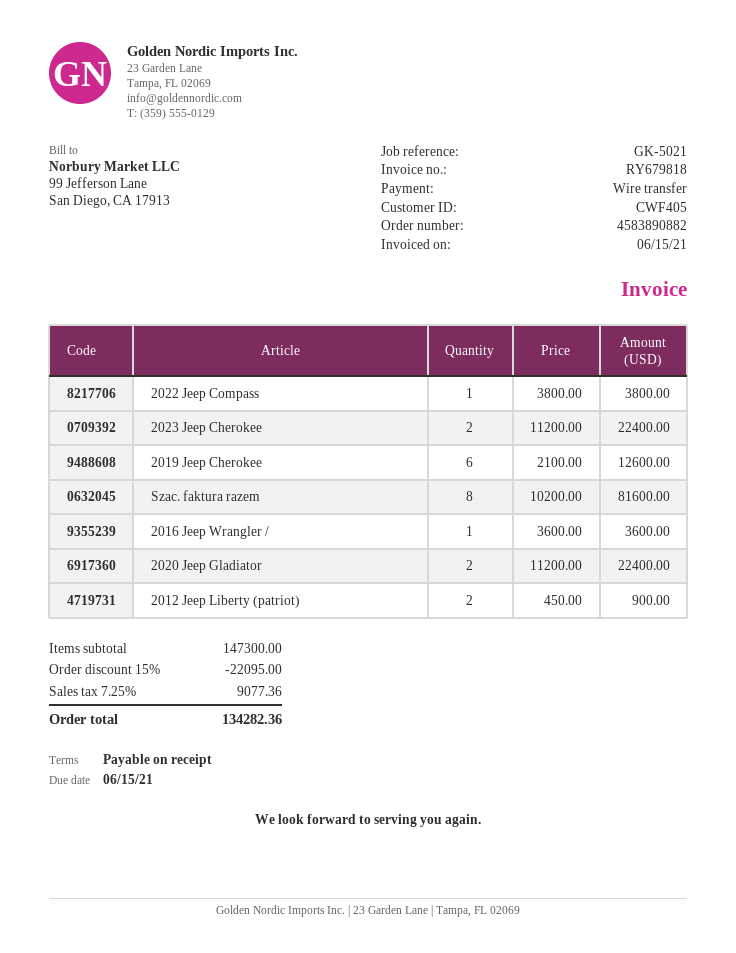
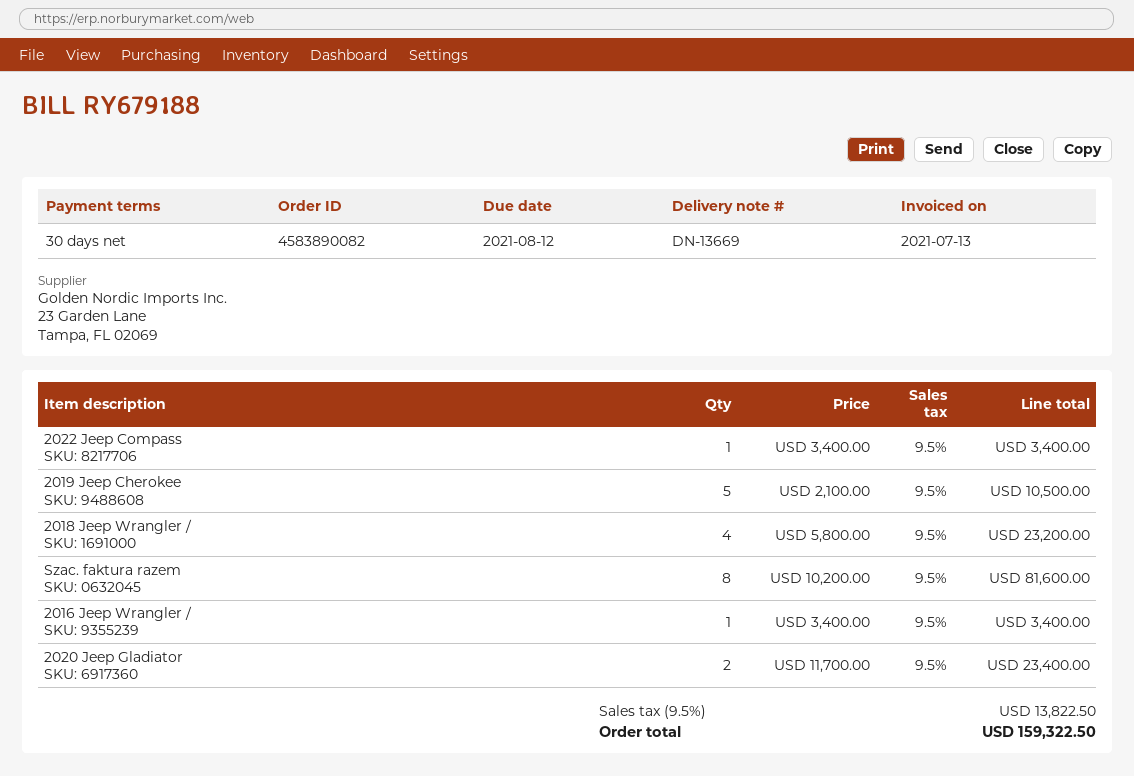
order number: 4583890882 -> 4583890082
invoice number: RY679818 -> RY679188
invoice date: 2021-06-15 -> 2021-07-13
payment terms: on receipt -> 30 days
due date: 2021-06-15 -> 2021-08-12
2022 Jeep Compass: 1 x 3800.00 = 3800.00 -> 1 x 3400.00 = 3400.00
2023 Jeep Cherokee: 2 x 11200.00 = 22400.00 -> none
2019 Jeep Cherokee: 6 x 2100.00 = 12600.00 -> 5 x 2100.00 = 10500.00
2016 Jeep Wrangler /: 1 x 3600.00 = 3600.00 -> 1 x 3400.00 = 3400.00
2020 Jeep Gladiator: 2 x 11200.00 = 22400.00 -> 2 x 11700.00 = 23400.00
2012 Jeep Liberty (patriot): 2 x 450.00 = 900.00 -> none
2018 Jeep Wrangler /: none -> 4 x 5800.00 = 23200.00
discount: 15% = 22095.00 -> none
tax: 7.25% = 9077.36 -> 9.5% = 13822.50
total: 134282.36 -> 159322.50

